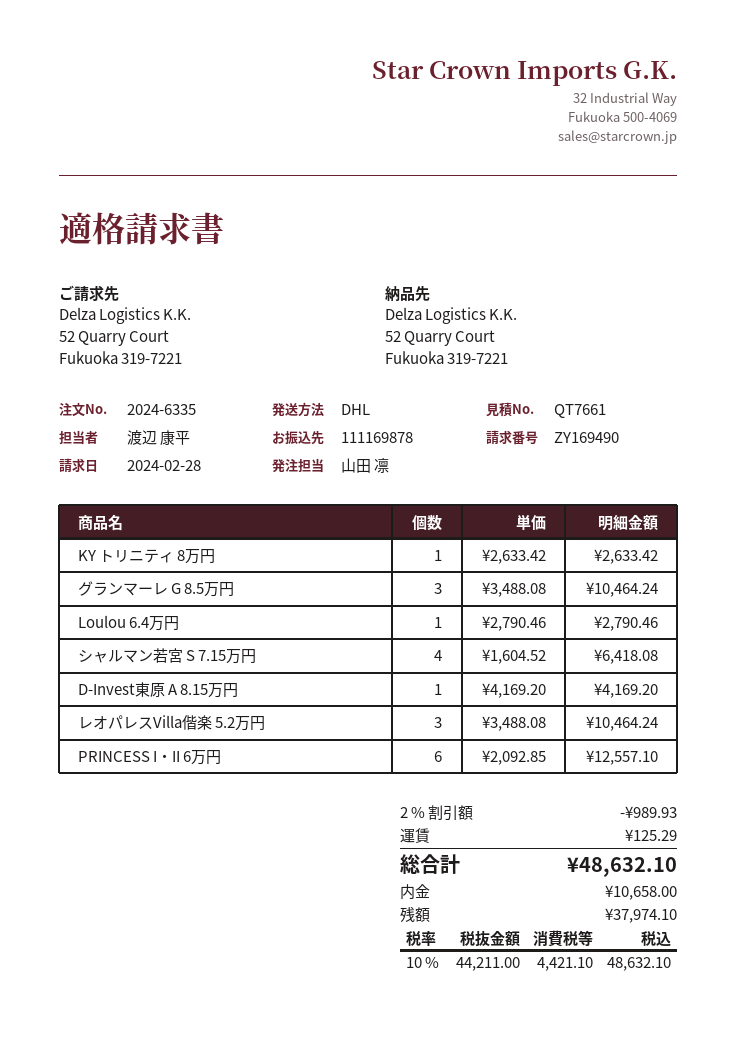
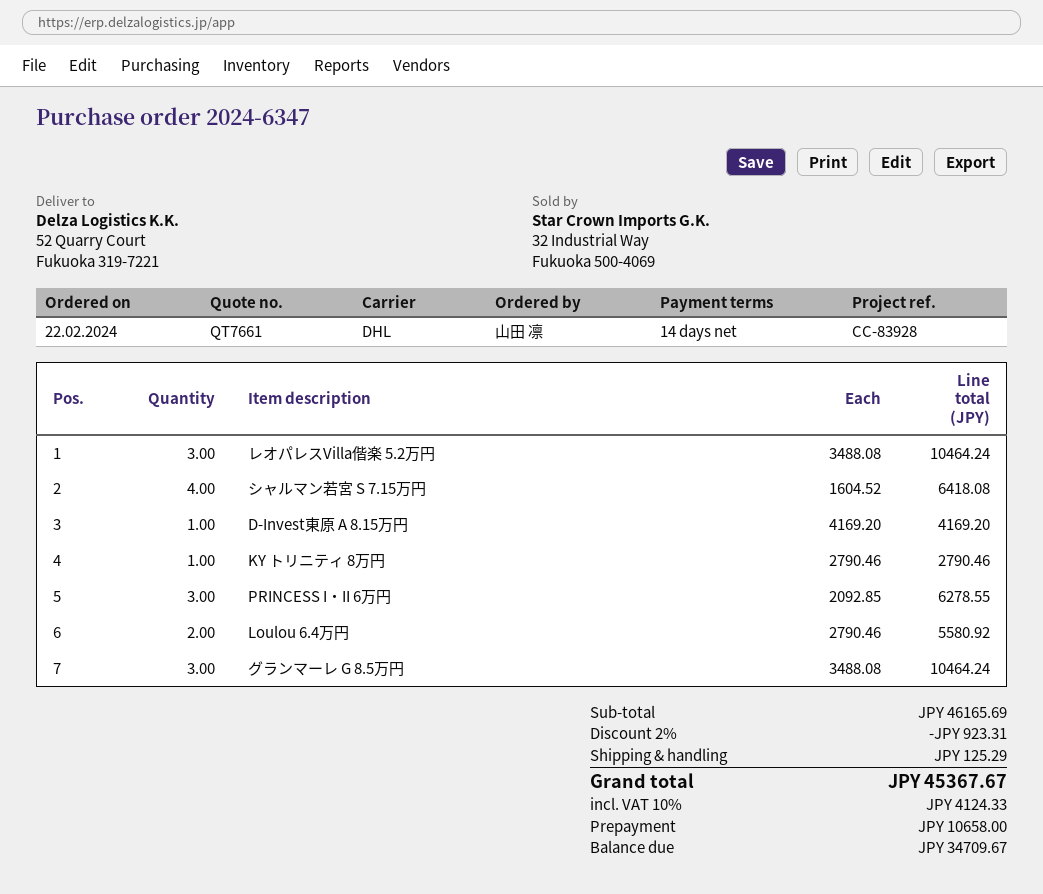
order number: 2024-6335 -> 2024-6347
KY トリニティ 8万円: 1 x 2633.42 = 2633.42 -> 1 x 2790.46 = 2790.46
Loulou 6.4万円: 1 x 2790.46 = 2790.46 -> 2 x 2790.46 = 5580.92
PRINCESS I・II 6万円: 6 x 2092.85 = 12557.10 -> 3 x 2092.85 = 6278.55
discount: 2% = 989.93 -> 2% = 923.31
tax: 10% = 4421.10 -> 10% = 4124.33
total: 48632.10 -> 45367.67
balance: 37974.10 -> 34709.67

